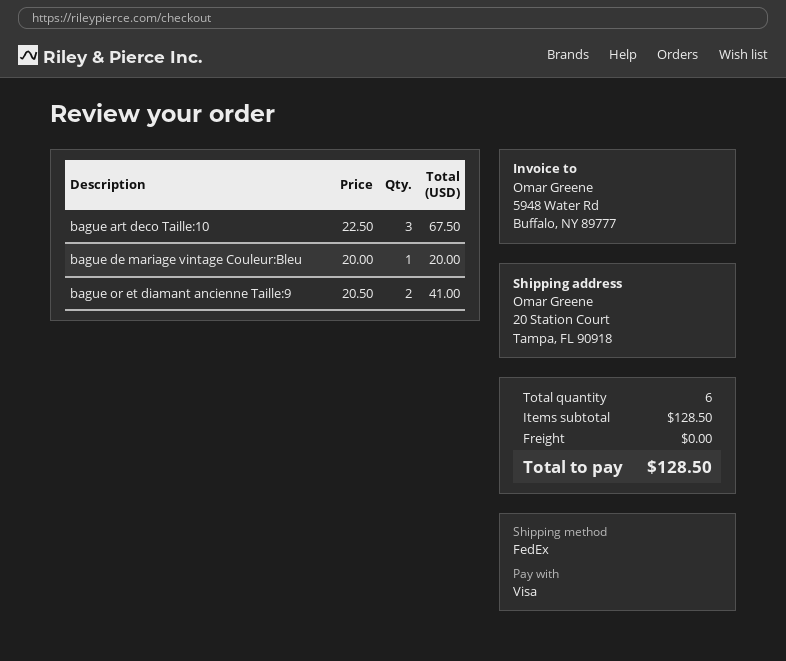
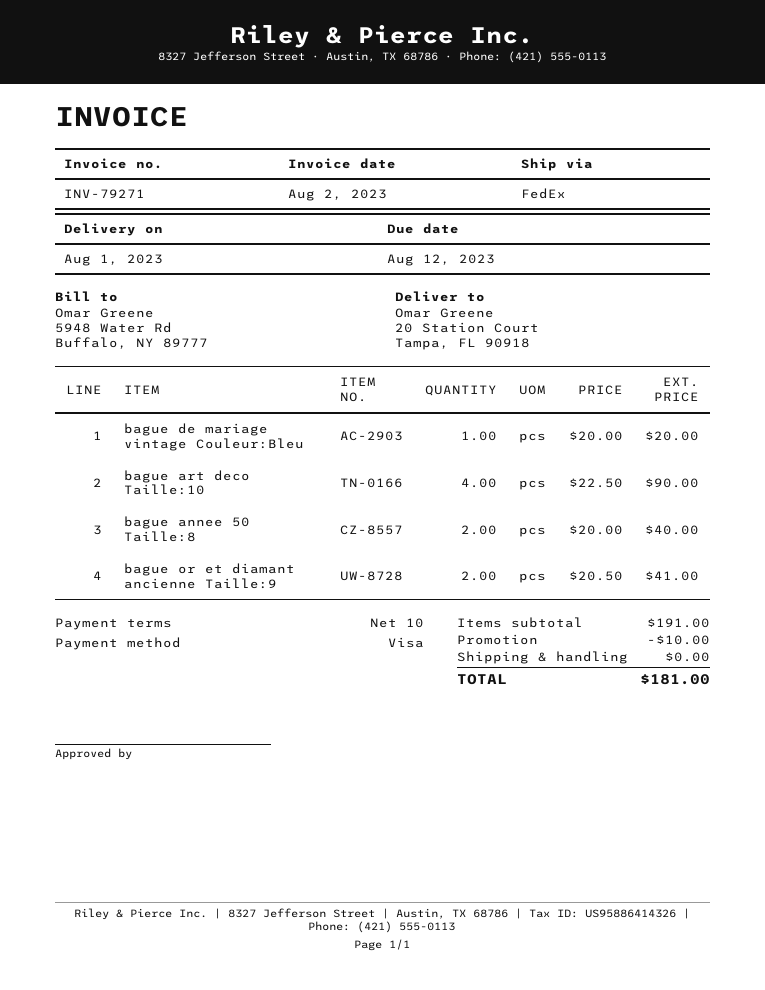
bague art deco Taille:10: 3 x 22.50 = 67.50 -> 4 x 22.50 = 90.00
bague annee 50 Taille:8: none -> 2 x 20.00 = 40.00
subtotal: 128.50 -> 191.00
discount: none -> 10.00
total: 128.50 -> 181.00

